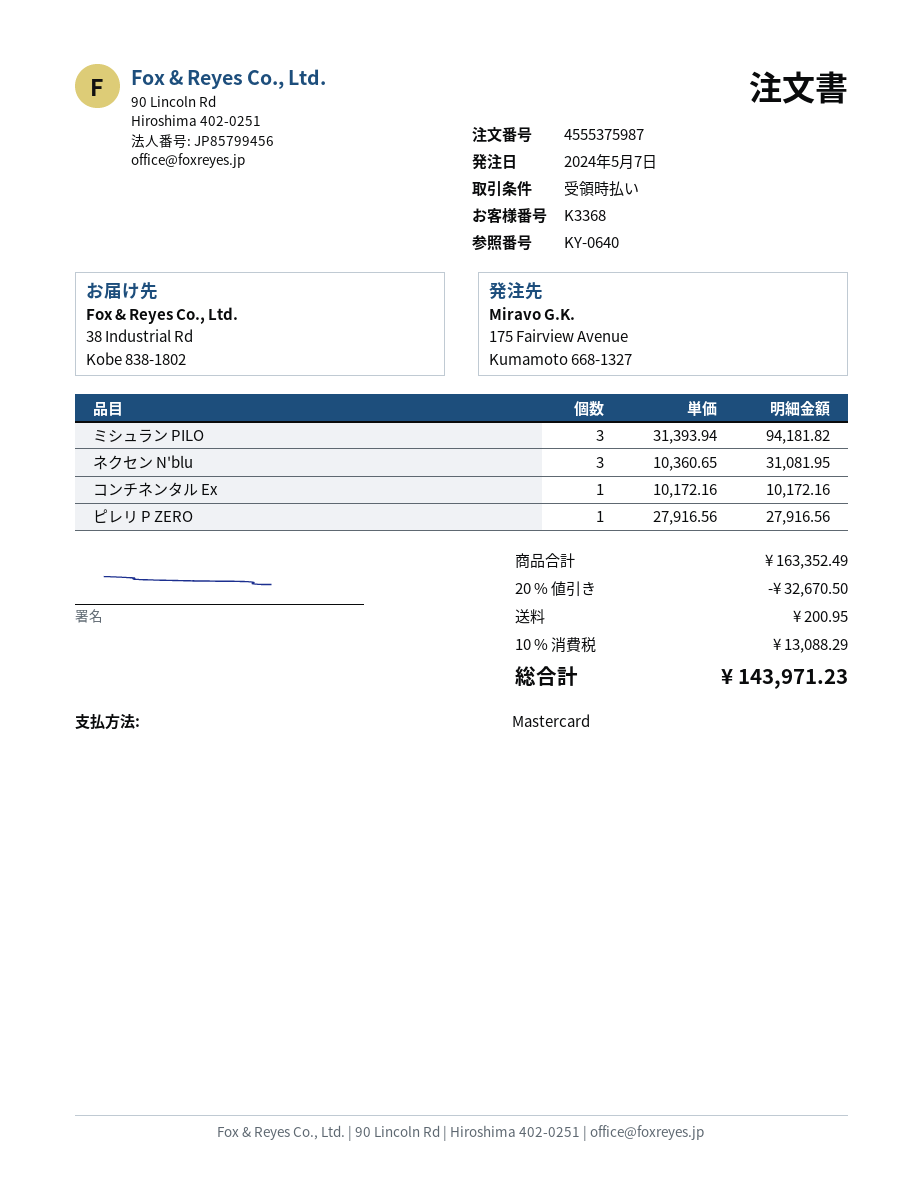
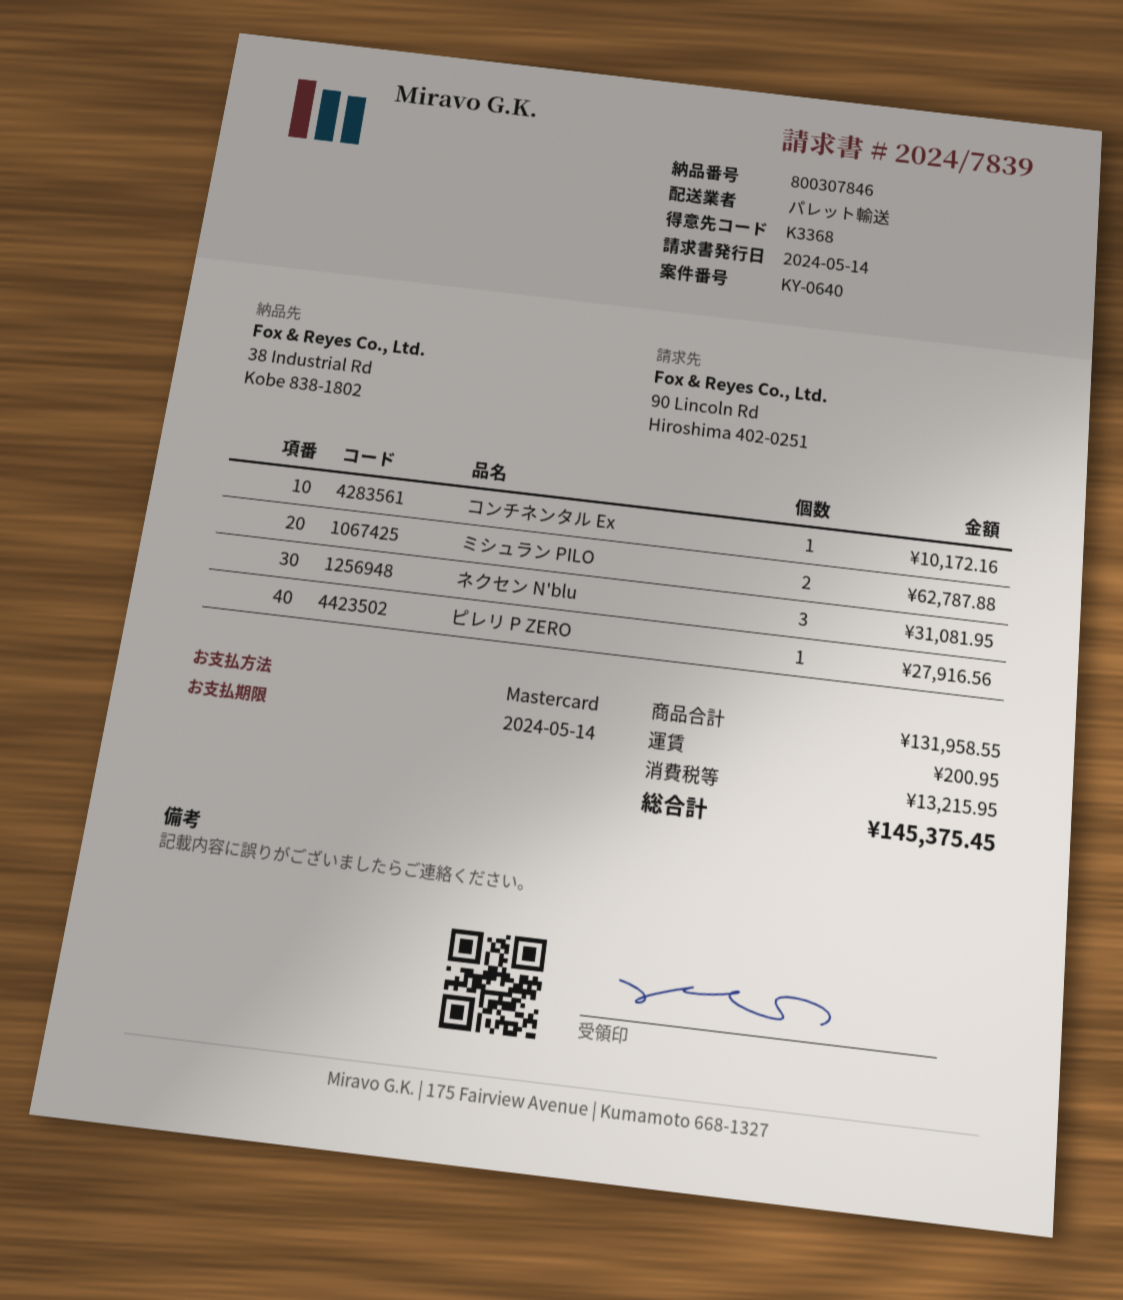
ミシュラン PILO: 3 for 94181.82 -> 2 for 62787.88
subtotal: 163352.49 -> 131958.55
discount: 20% = 32670.50 -> none
tax: 13088.29 -> 13215.95
total: 143971.23 -> 145375.45

